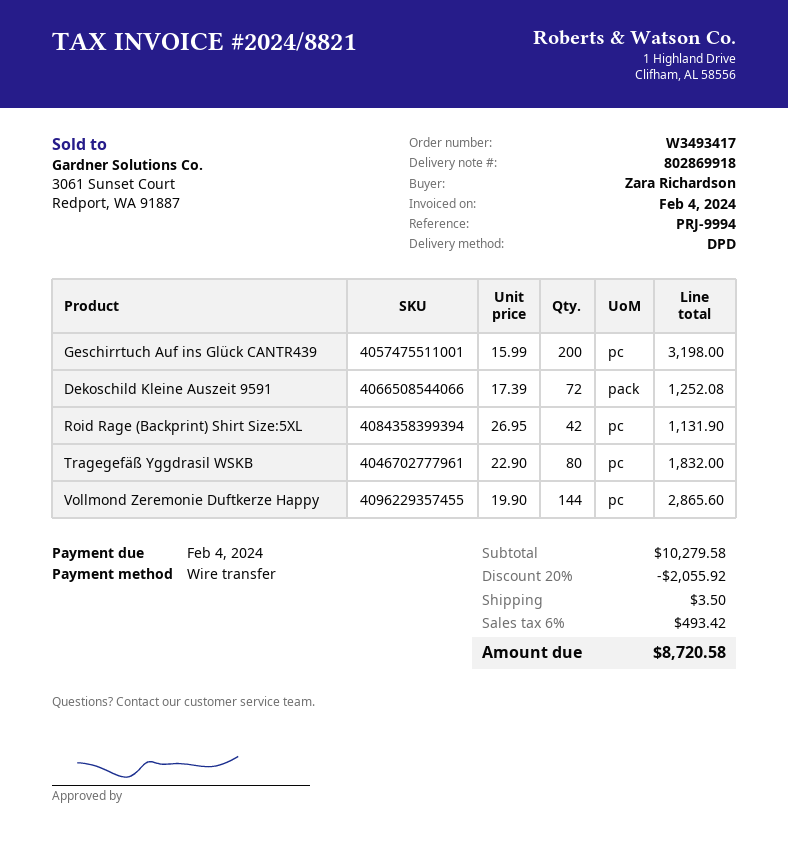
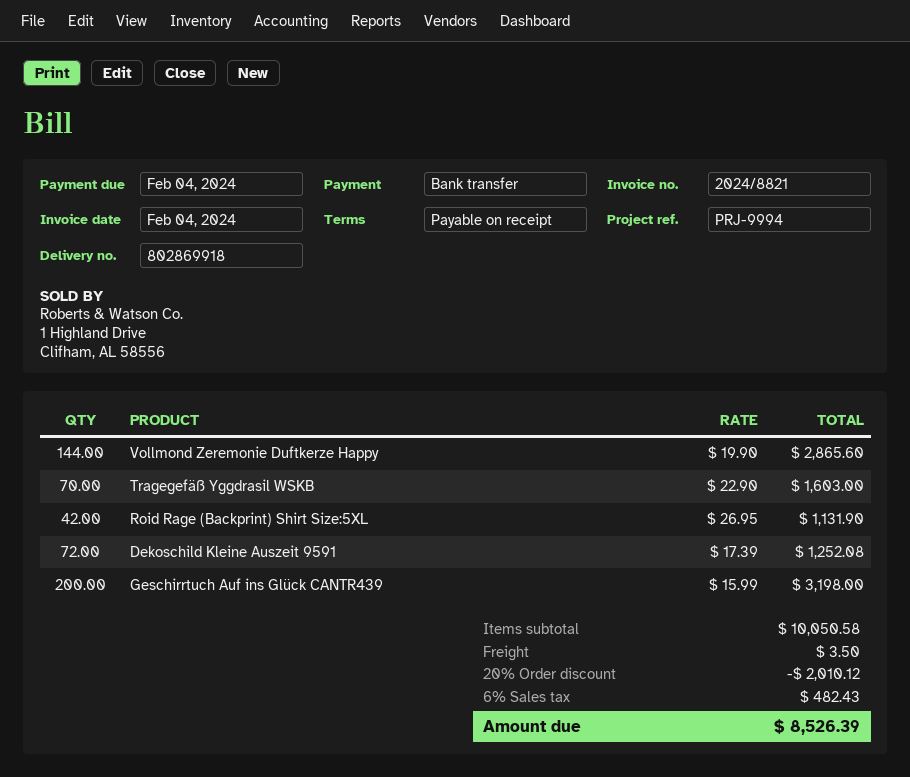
Tragegefäß Yggdrasil WSKB: 80 x 22.90 = 1832.00 -> 70 x 22.90 = 1603.00
subtotal: 10279.58 -> 10050.58
discount: 20% = 2055.92 -> 20% = 2010.12
tax: 6% = 493.42 -> 6% = 482.43
total: 8720.58 -> 8526.39

